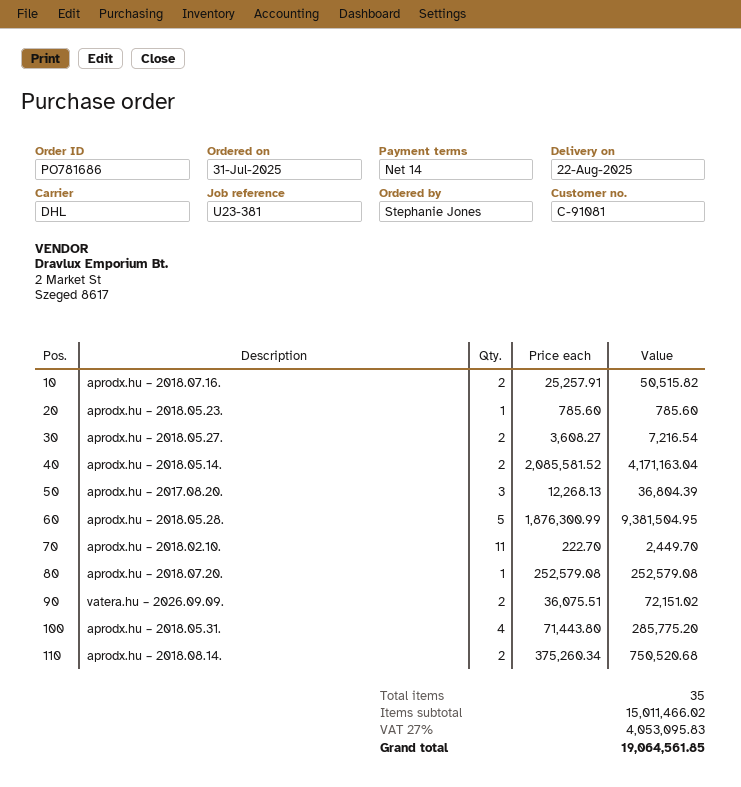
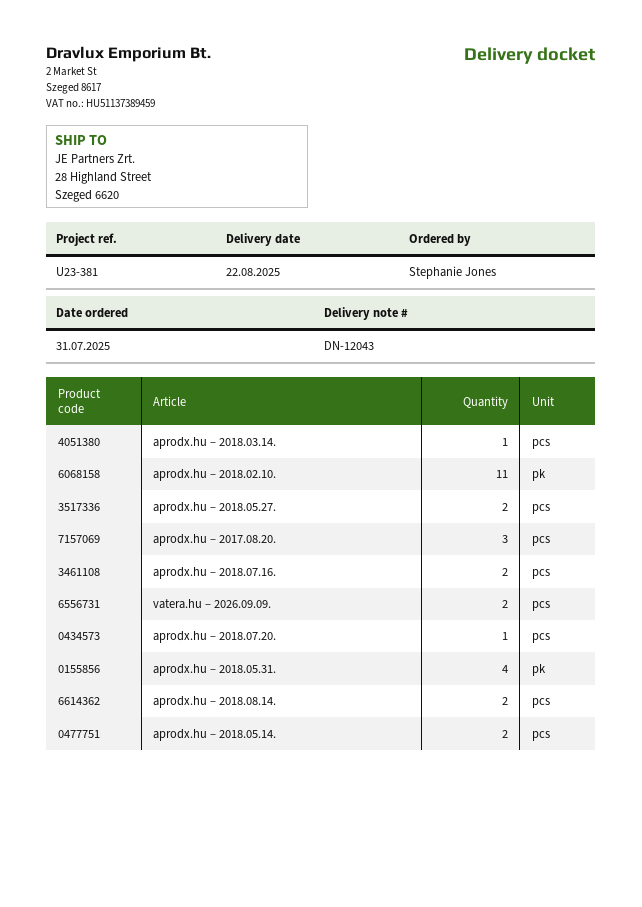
aprodx.hu – 2018.05.23.: 1 -> none
aprodx.hu – 2018.05.28.: 5 -> none
aprodx.hu – 2018.03.14.: none -> 1

